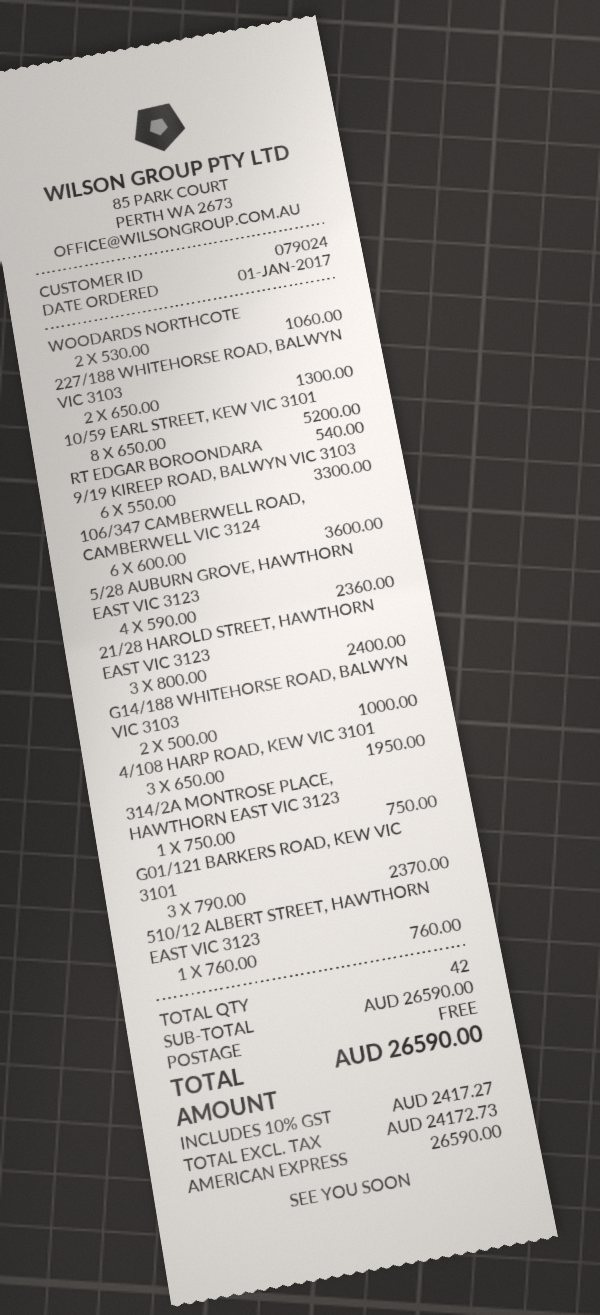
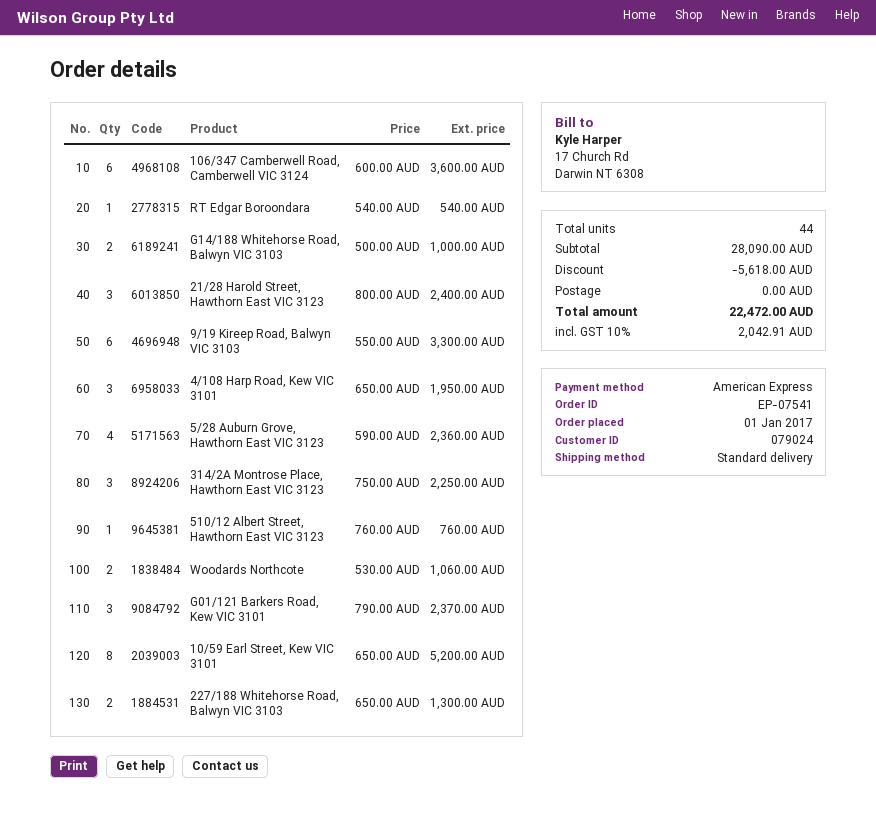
314/2A MONTROSE PLACE, HAWTHORN EAST VIC 3123: 1 x 750.00 = 750.00 -> 3 x 750.00 = 2250.00
total quantity: 42 -> 44
subtotal: 26590.00 -> 28090.00
discount: none -> 5618.00
tax: 10% = 2417.27 -> 10% = 2042.91
total: 26590.00 -> 22472.00

